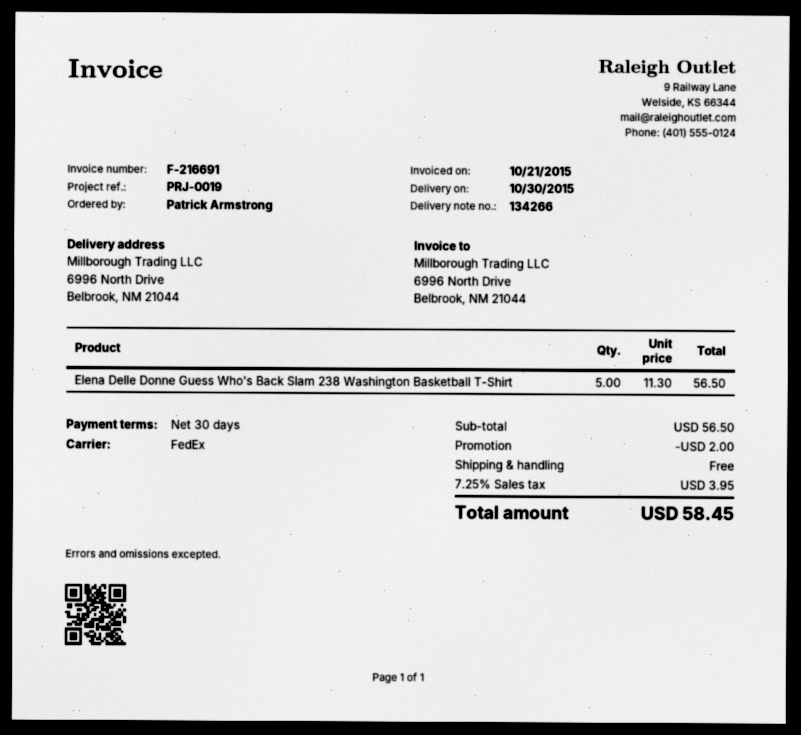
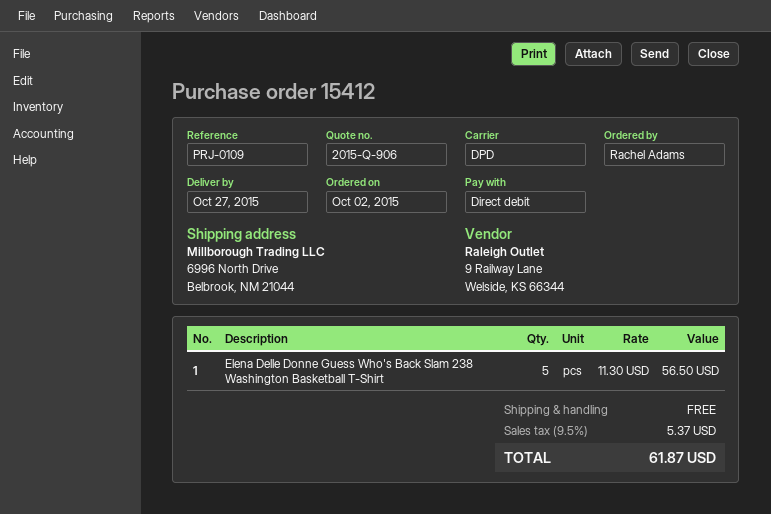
delivery date: 2015-10-30 -> 2015-10-27
reference: PRJ-0019 -> PRJ-0109
ordered by: Patrick Armstrong -> Rachel Adams
shipping method: FedEx -> DPD
discount: 2.00 -> none
tax: 7.25% = 3.95 -> 9.5% = 5.37
total: 58.45 -> 61.87

